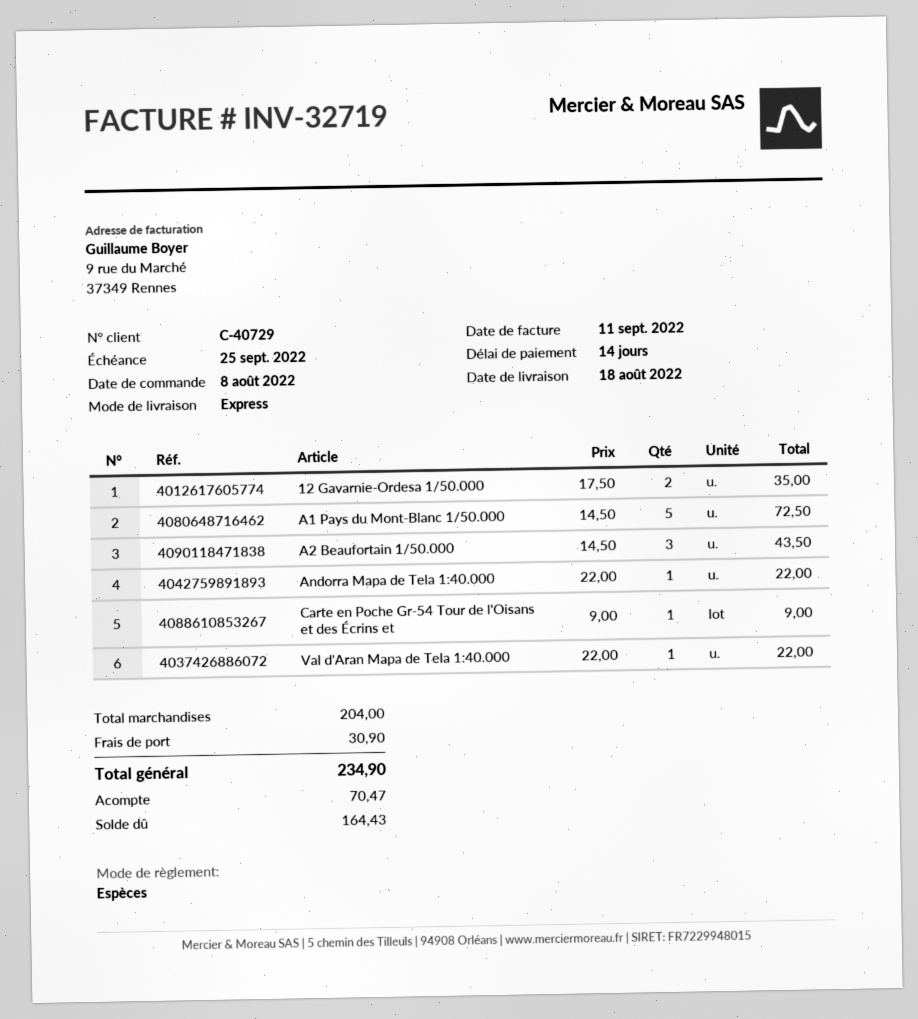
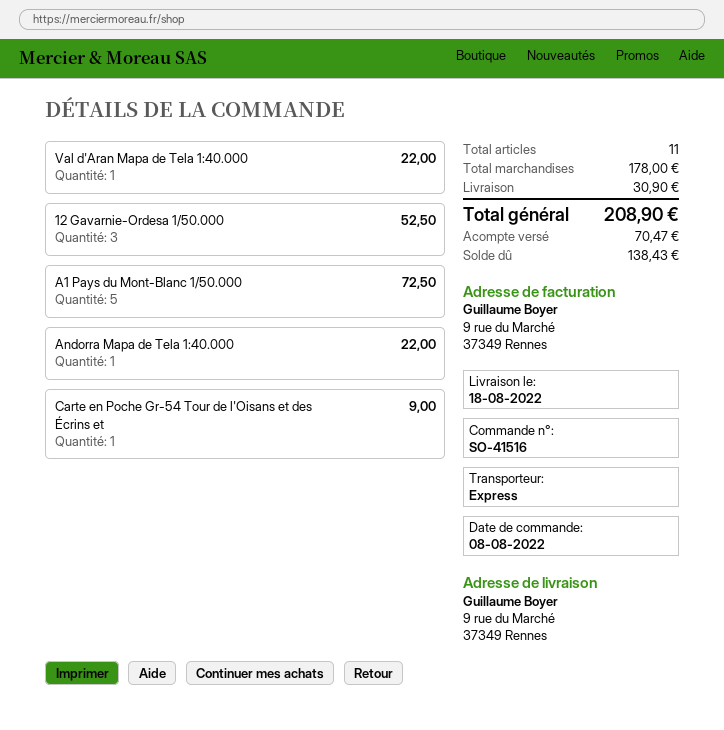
12 Gavarnie-Ordesa 1/50.000: 2 for 35.00 -> 3 for 52.50
A2 Beaufortain 1/50.000: 3 for 43.50 -> none
subtotal: 204.00 -> 178.00
total: 234.90 -> 208.90
balance: 164.43 -> 138.43

